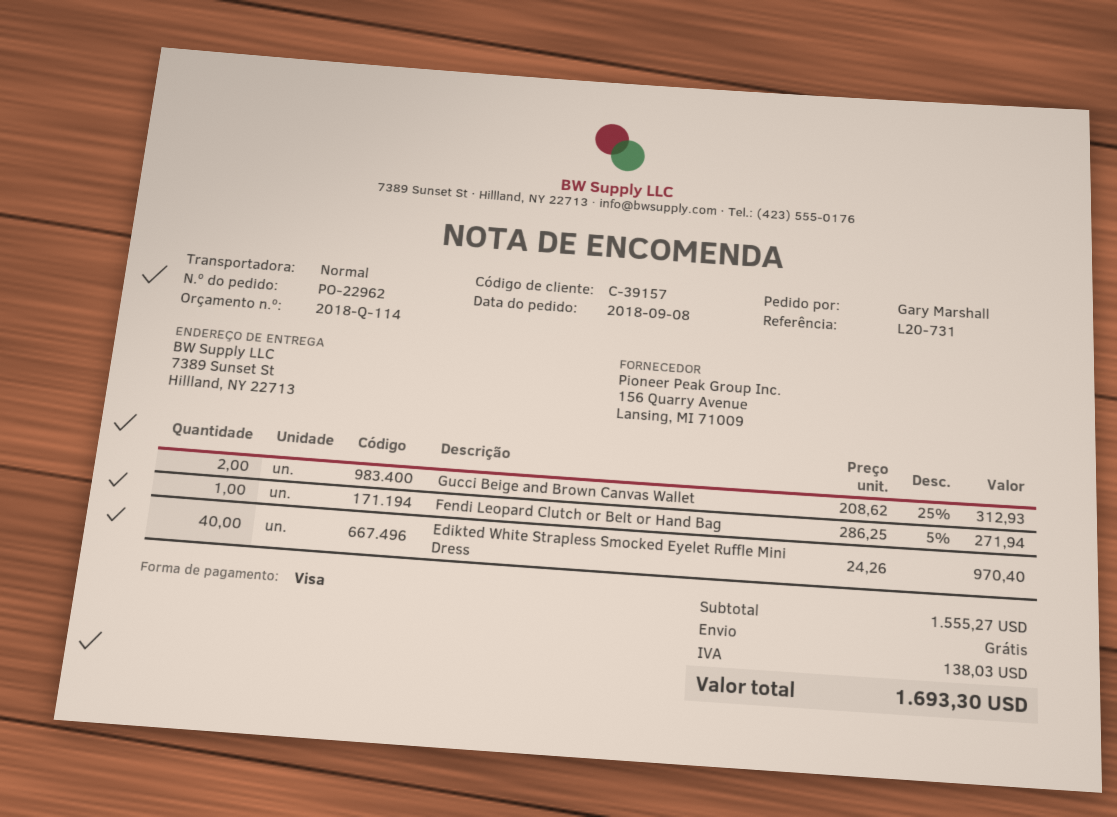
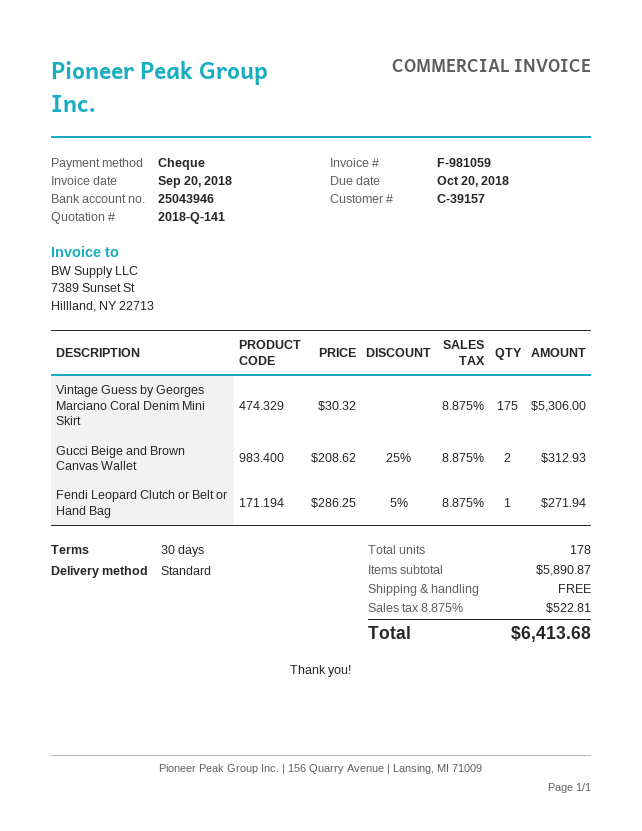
quote number: 2018-Q-114 -> 2018-Q-141
payment method: Visa -> cheque
Edikted White Strapless Smocked Eyelet Ruffle Mini Dress: 40 x 24.26 = 970.40 -> none
Vintage Guess by Georges Marciano Coral Denim Mini Skirt: none -> 175 x 30.32 = 5306.00
subtotal: 1555.27 -> 5890.87
tax: 138.03 -> 522.81
total: 1693.30 -> 6413.68

